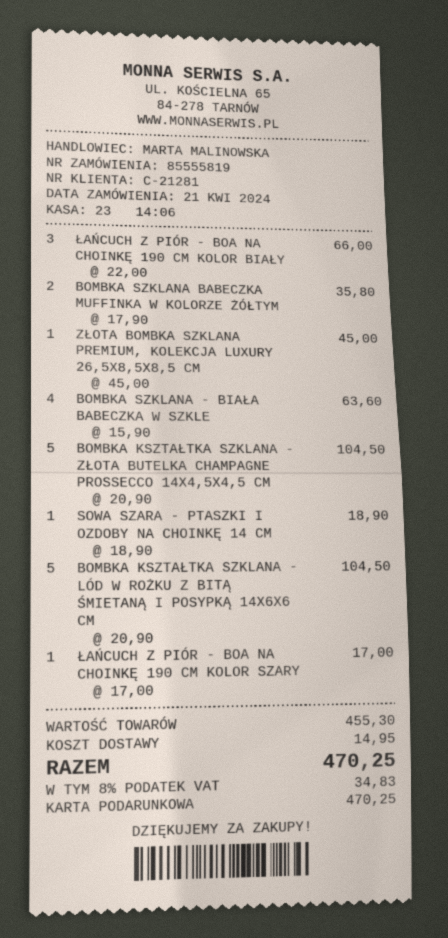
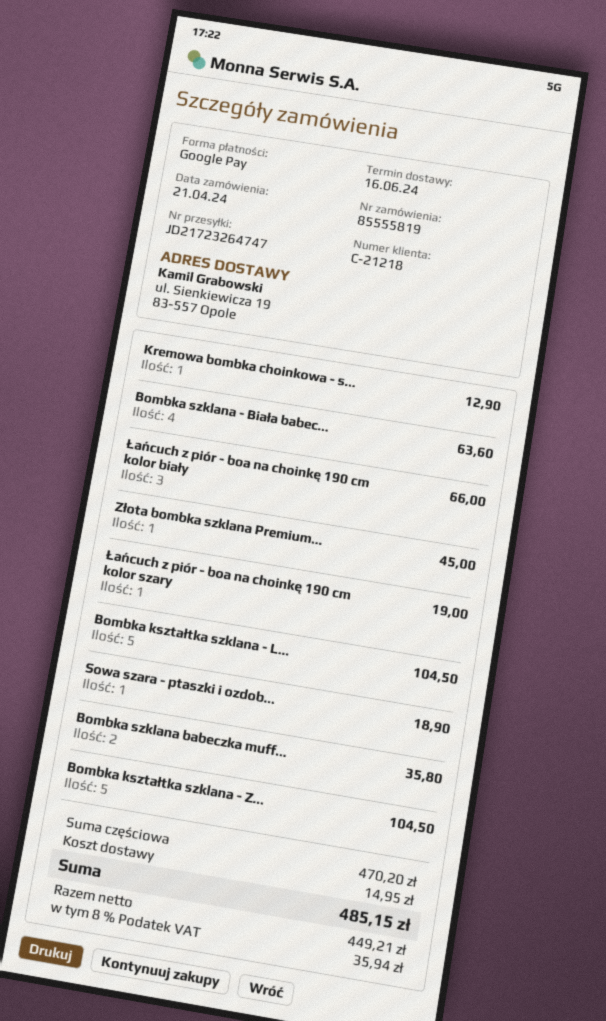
customer number: C-21281 -> C-21218
payment method: gift card -> Google Pay
ŁAŃCUCH Z PIÓR - BOA NA CHOINKĘ 190 CM KOLOR SZARY: 1 for 17.00 -> 1 for 19.00
Kremowa bombka choinkowa - s...: none -> 1 for 12.90
subtotal: 455.30 -> 470.20
tax: 8% = 34.83 -> 8% = 35.94
total: 470.25 -> 485.15

